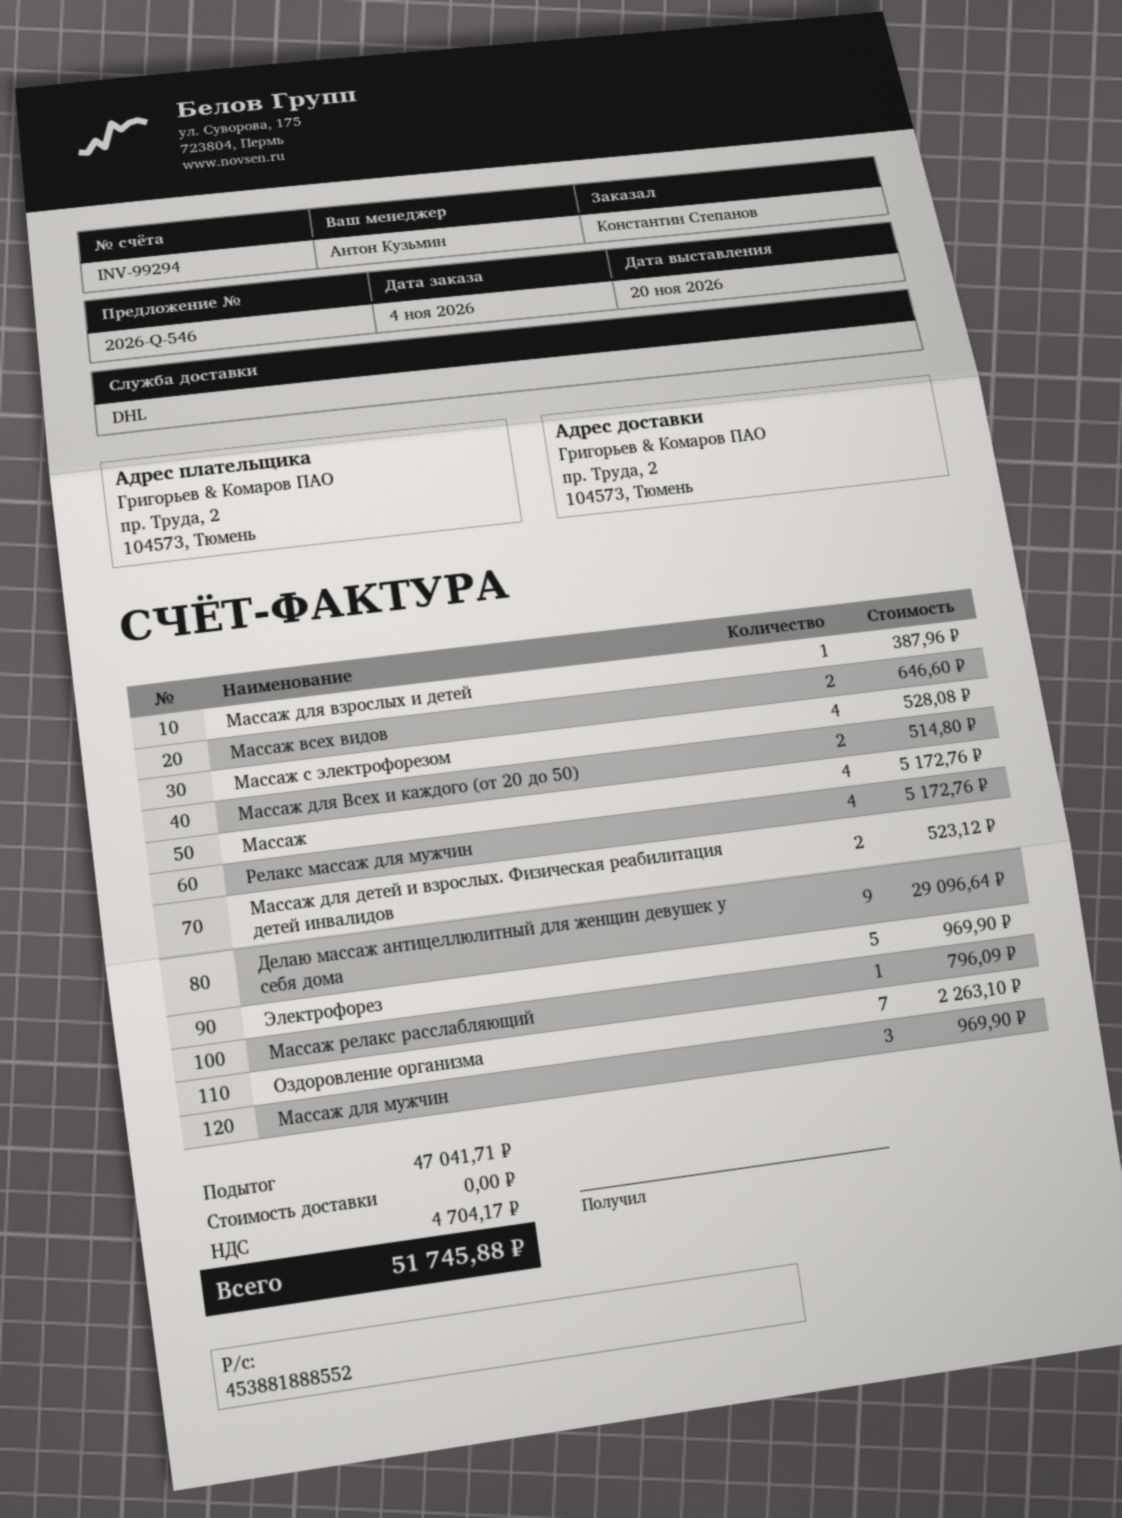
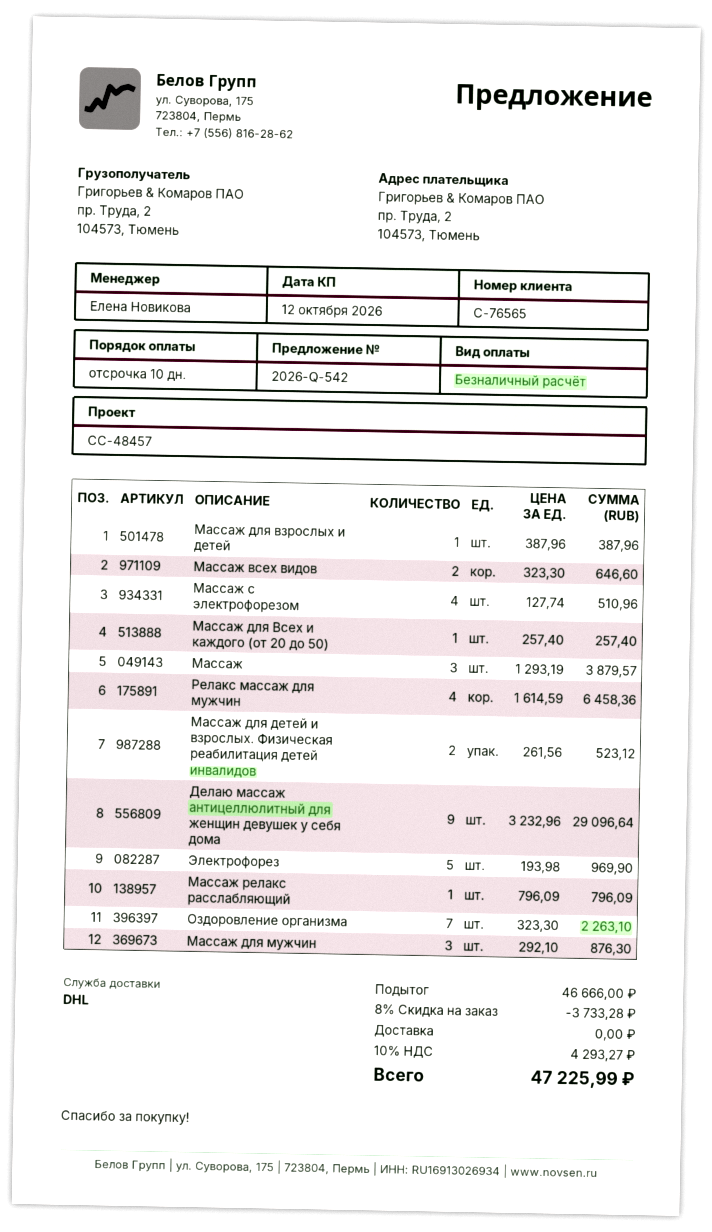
quote number: 2026-Q-546 -> 2026-Q-542
sales rep: Антон Кузьмин -> Елена Новикова
Массаж с электрофорезом: 4 for 528.08 -> 4 for 510.96
Массаж для Всех и каждого (от 20 до 50): 2 for 514.80 -> 1 for 257.40
Массаж: 4 for 5172.76 -> 3 for 3879.57
Релакс массаж для мужчин: 4 for 5172.76 -> 4 for 6458.36
Массаж для мужчин: 3 for 969.90 -> 3 for 876.30
subtotal: 47041.71 -> 46666.00
discount: none -> 8% = 3733.28
tax: 4704.17 -> 4293.27
total: 51745.88 -> 47225.99

